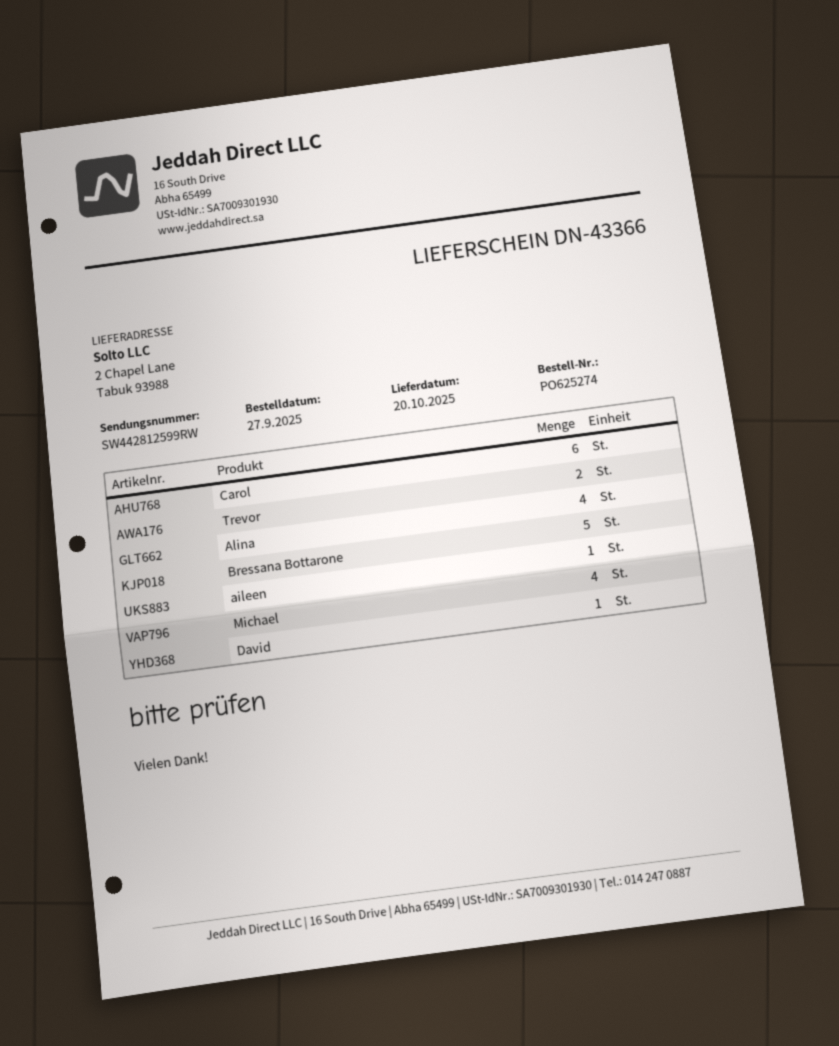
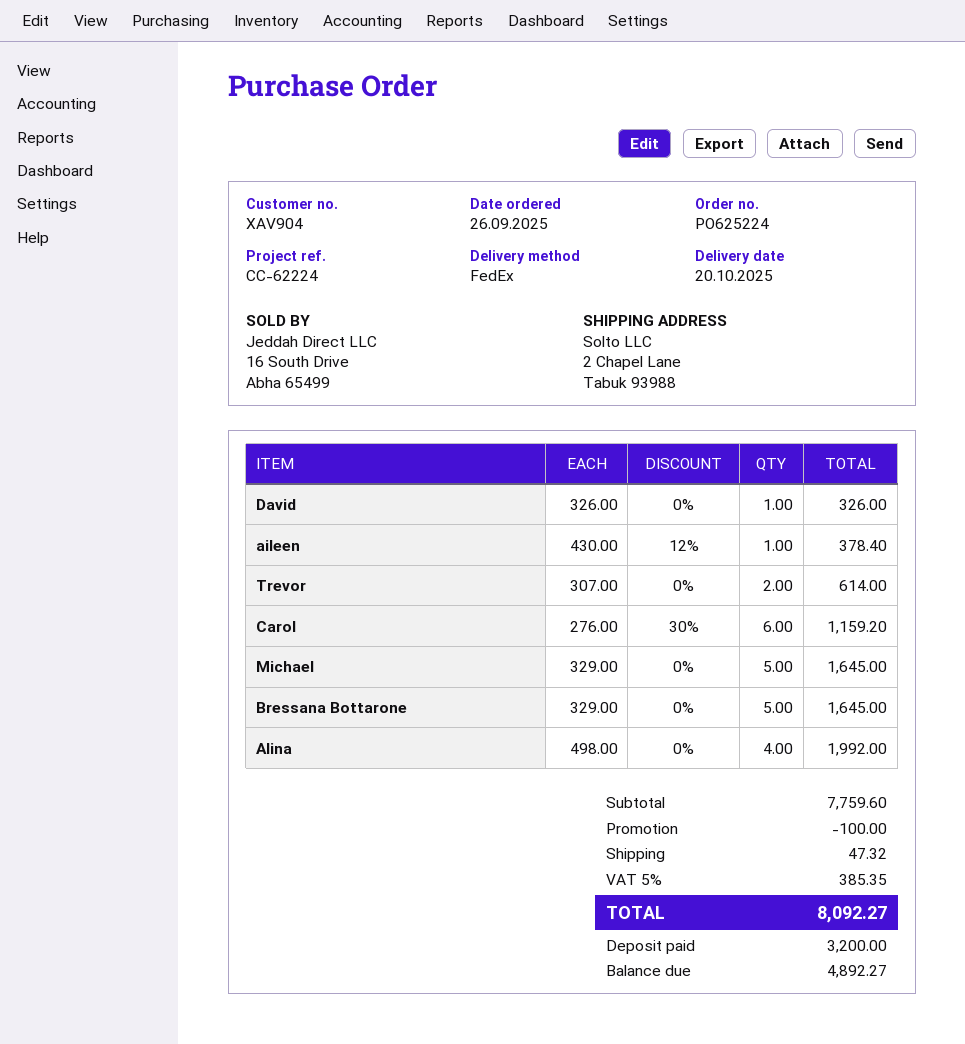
order number: PO625274 -> PO625224
order date: 2025-09-27 -> 2025-09-26
Michael: 4 -> 5

